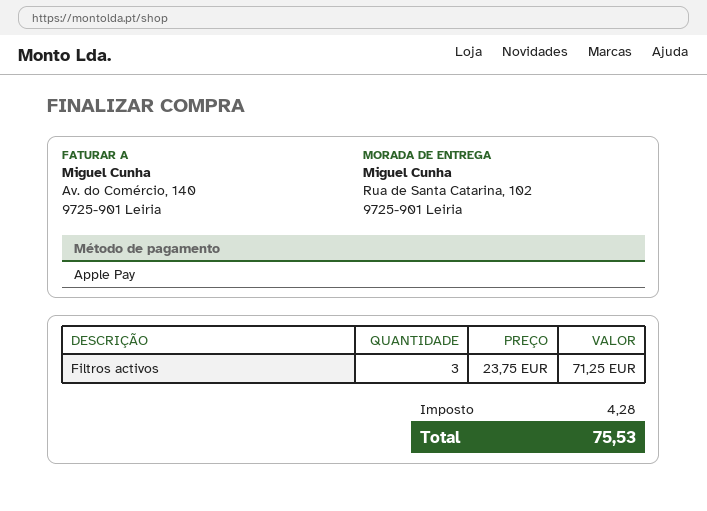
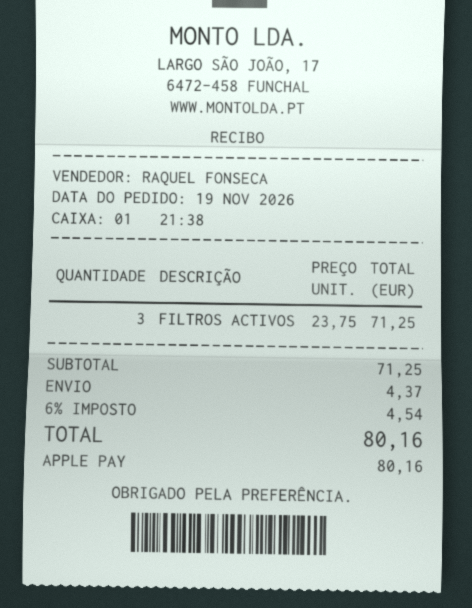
shipping: none -> 4.37
tax: 4.28 -> 4.54
total: 75.53 -> 80.16

